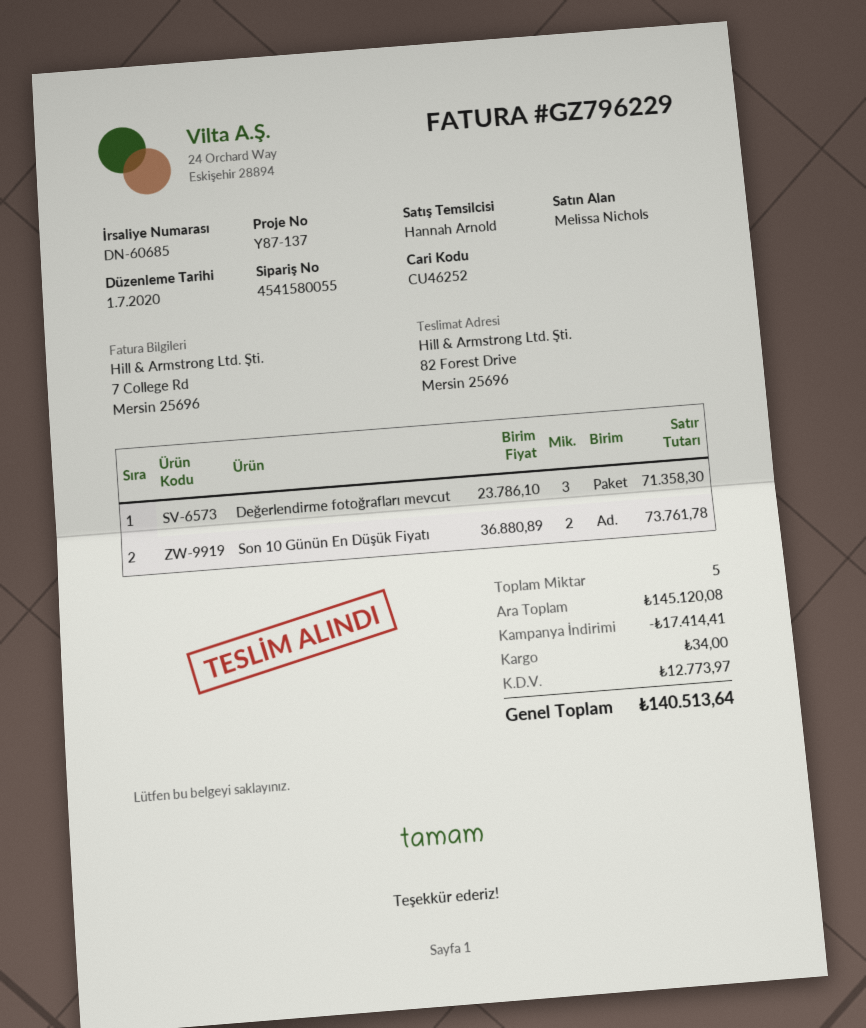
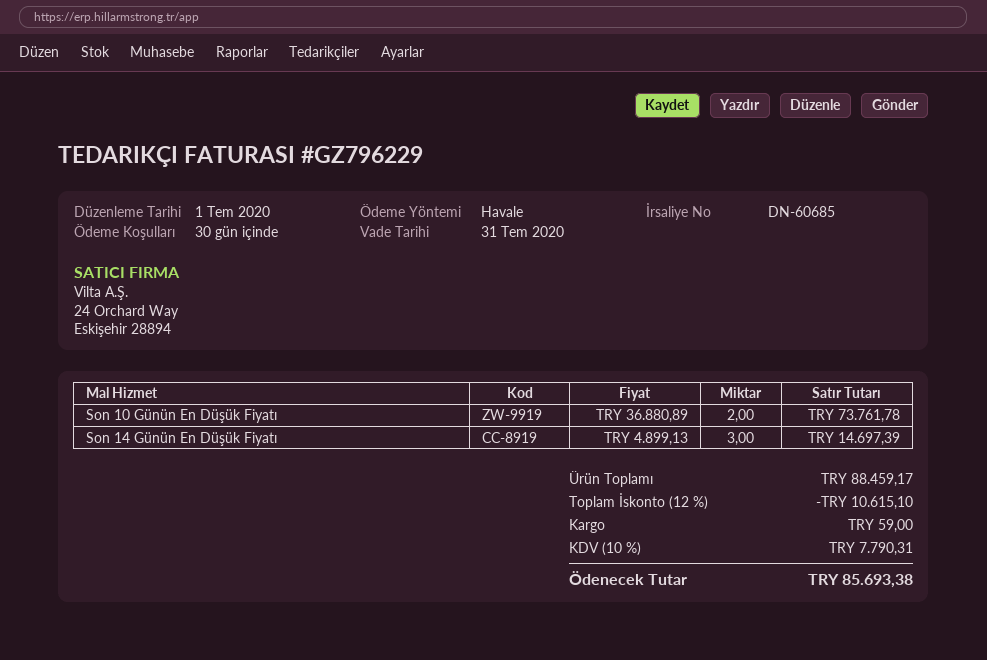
Değerlendirme fotoğrafları mevcut: 3 x 23786.10 = 71358.30 -> none
Son 14 Günün En Düşük Fiyatı: none -> 3 x 4899.13 = 14697.39
subtotal: 145120.08 -> 88459.17
discount: 17414.41 -> 10615.10
shipping: 34.00 -> 59.00
tax: 12773.97 -> 7790.31
total: 140513.64 -> 85693.38

